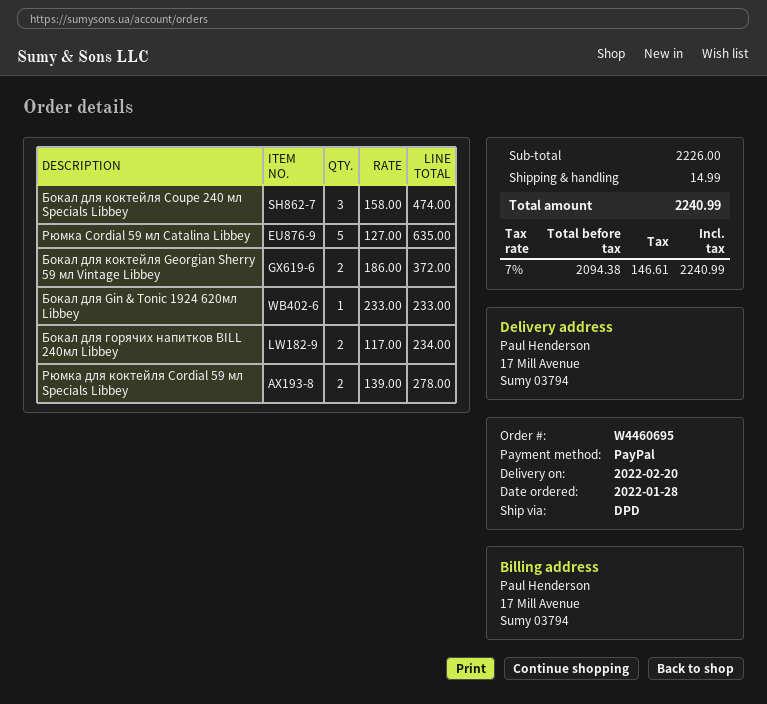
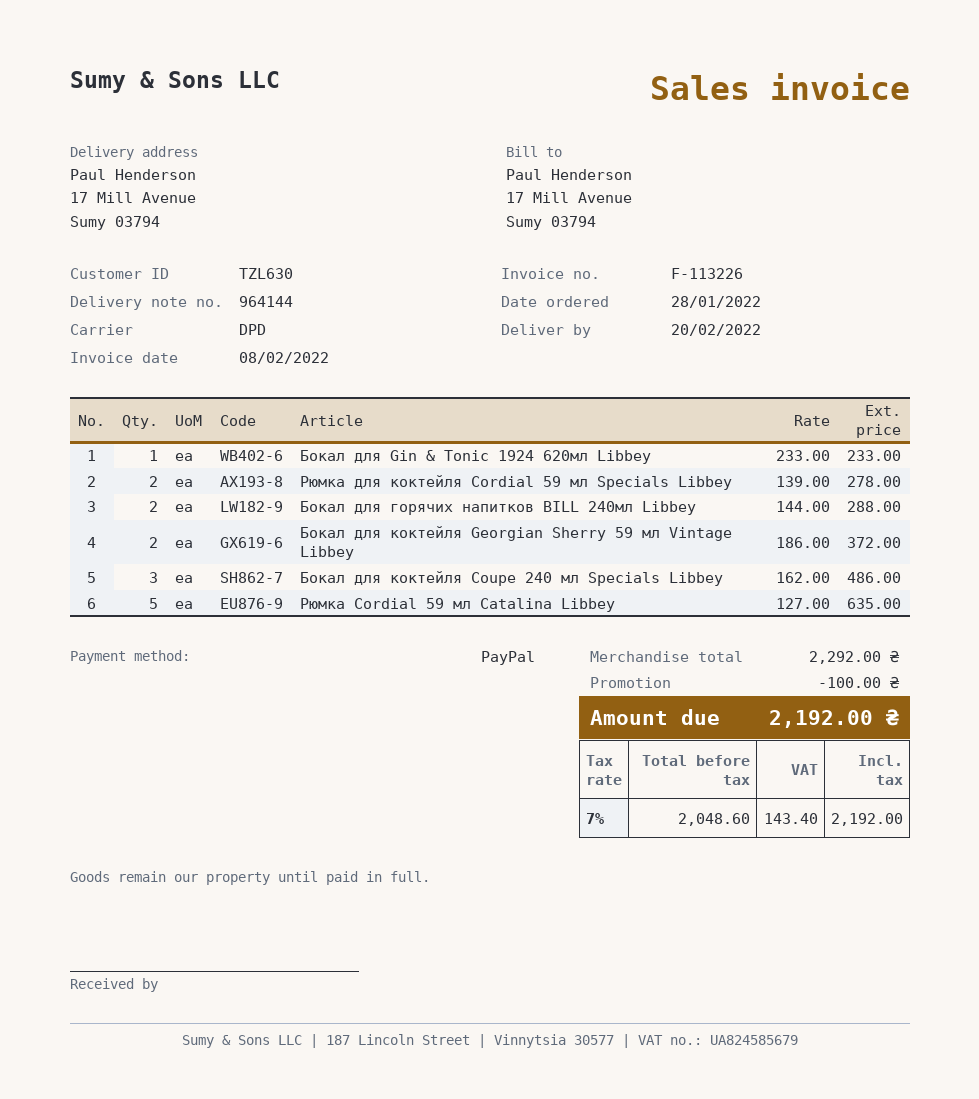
Бокал для коктейля Coupe 240 мл Specials Libbey: 3 x 158.00 = 474.00 -> 3 x 162.00 = 486.00
Бокал для горячих напитков BILL 240мл Libbey: 2 x 117.00 = 234.00 -> 2 x 144.00 = 288.00
subtotal: 2226.00 -> 2292.00
discount: none -> 100.00
shipping: 14.99 -> none
net: 2094.38 -> 2048.60
tax: 7% = 146.61 -> 7% = 143.40
total: 2240.99 -> 2192.00

